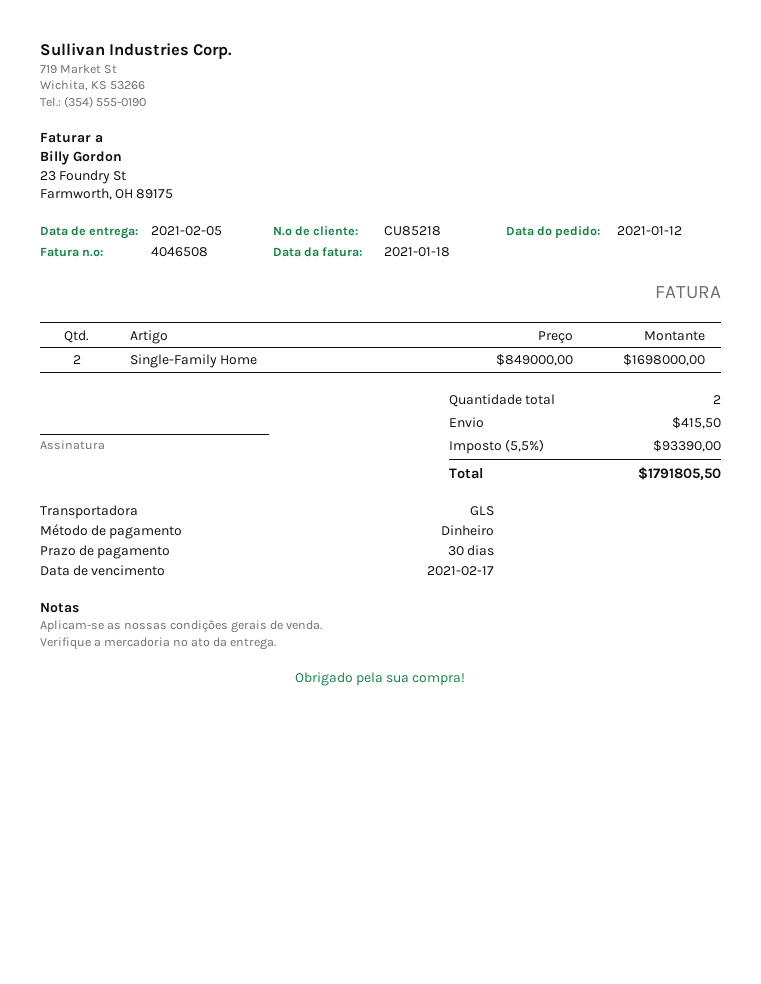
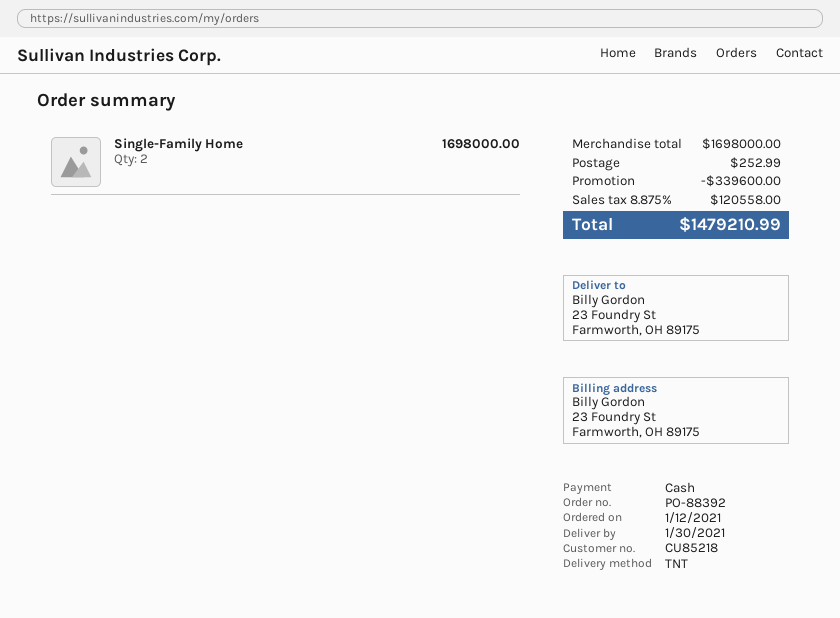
delivery date: 2021-02-05 -> 2021-01-30
shipping method: GLS -> TNT
discount: none -> 339600.00
shipping: 415.50 -> 252.99
tax: 5.5% = 93390.00 -> 8.875% = 120558.00
total: 1791805.50 -> 1479210.99

